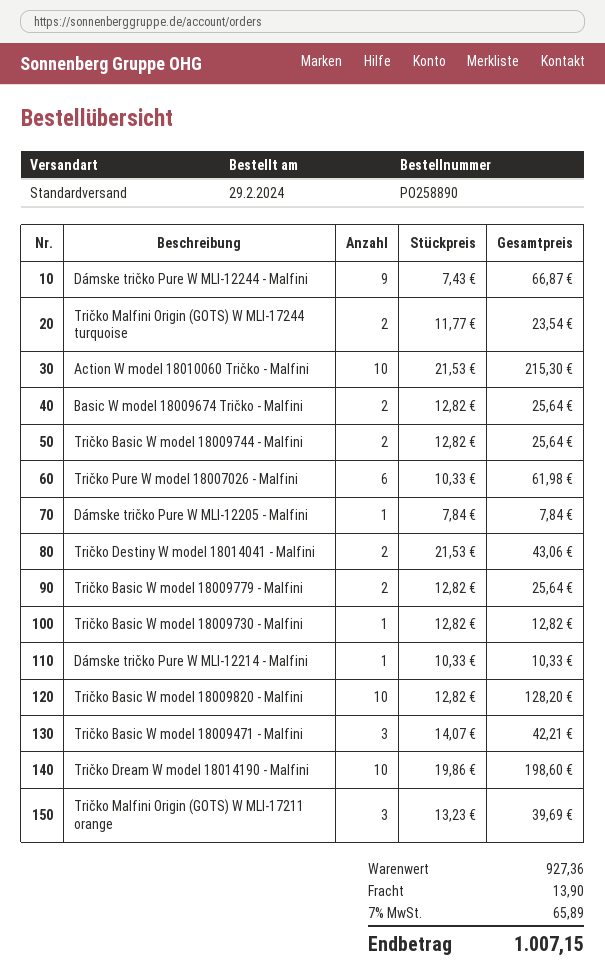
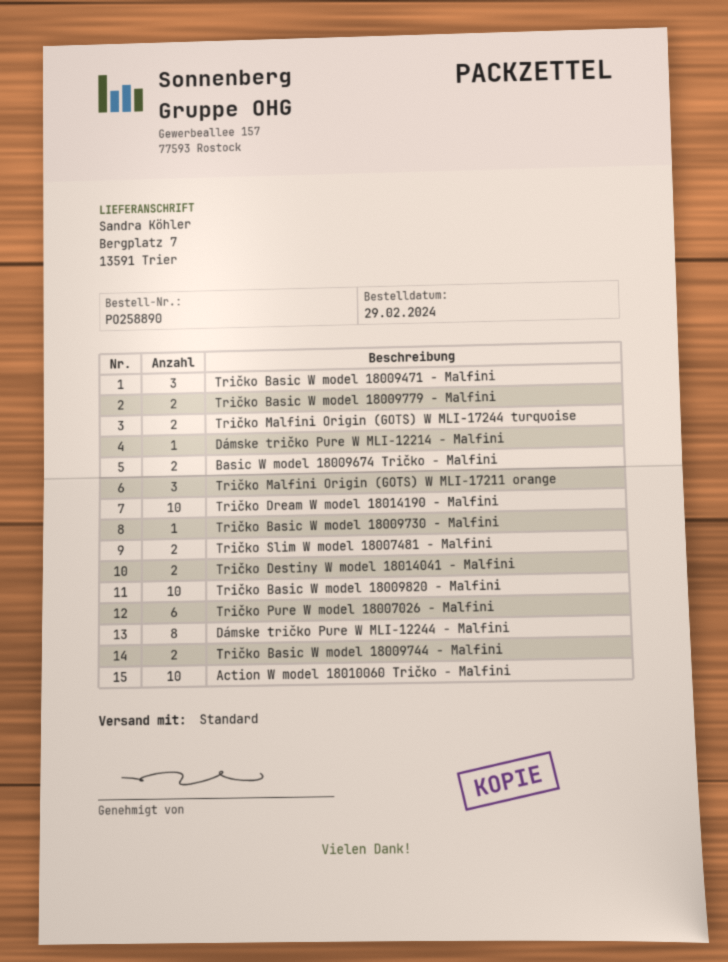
Dámske tričko Pure W MLI-12244 - Malfini: 9 -> 8
Dámske tričko Pure W MLI-12205 - Malfini: 1 -> none
Tričko Slim W model 18007481 - Malfini: none -> 2

